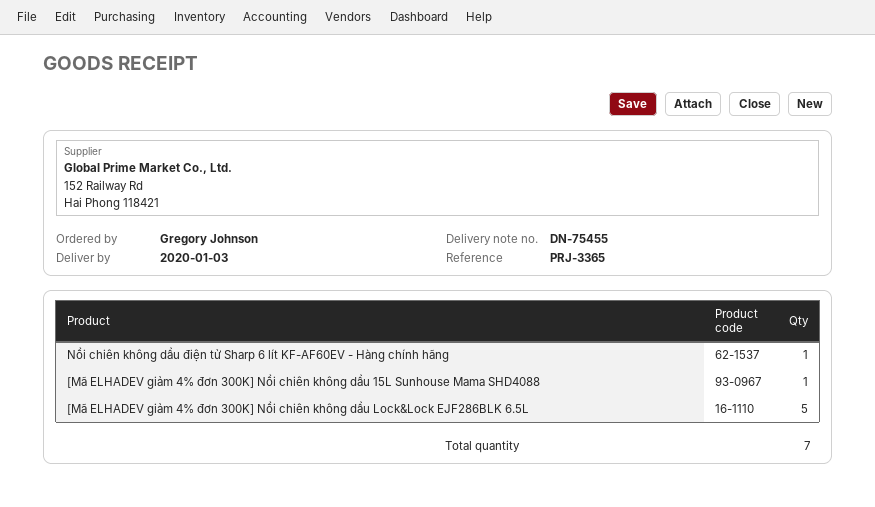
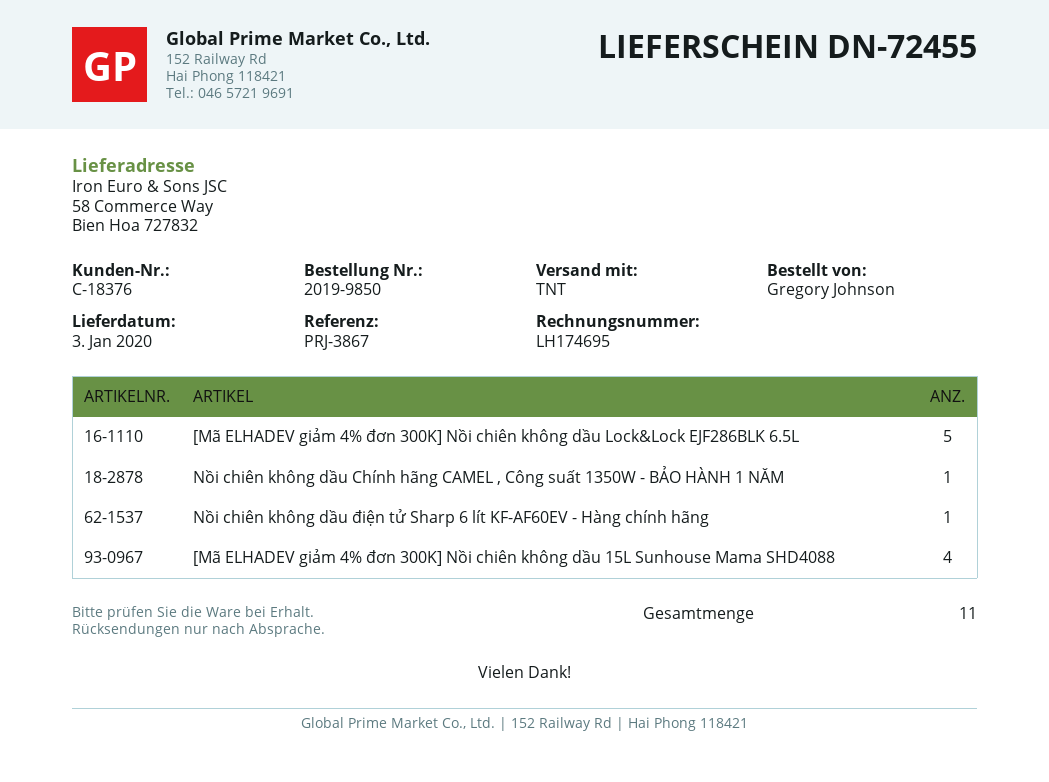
delivery note number: DN-75455 -> DN-72455
reference: PRJ-3365 -> PRJ-3867
[Mã ELHADEV giảm 4% đơn 300K] Nồi chiên không dầu 15L Sunhouse Mama SHD4088: 1 -> 4
Nồi chiên không dầu Chính hãng CAMEL , Công suất 1350W - BẢO HÀNH 1 NĂM: none -> 1
total quantity: 7 -> 11

